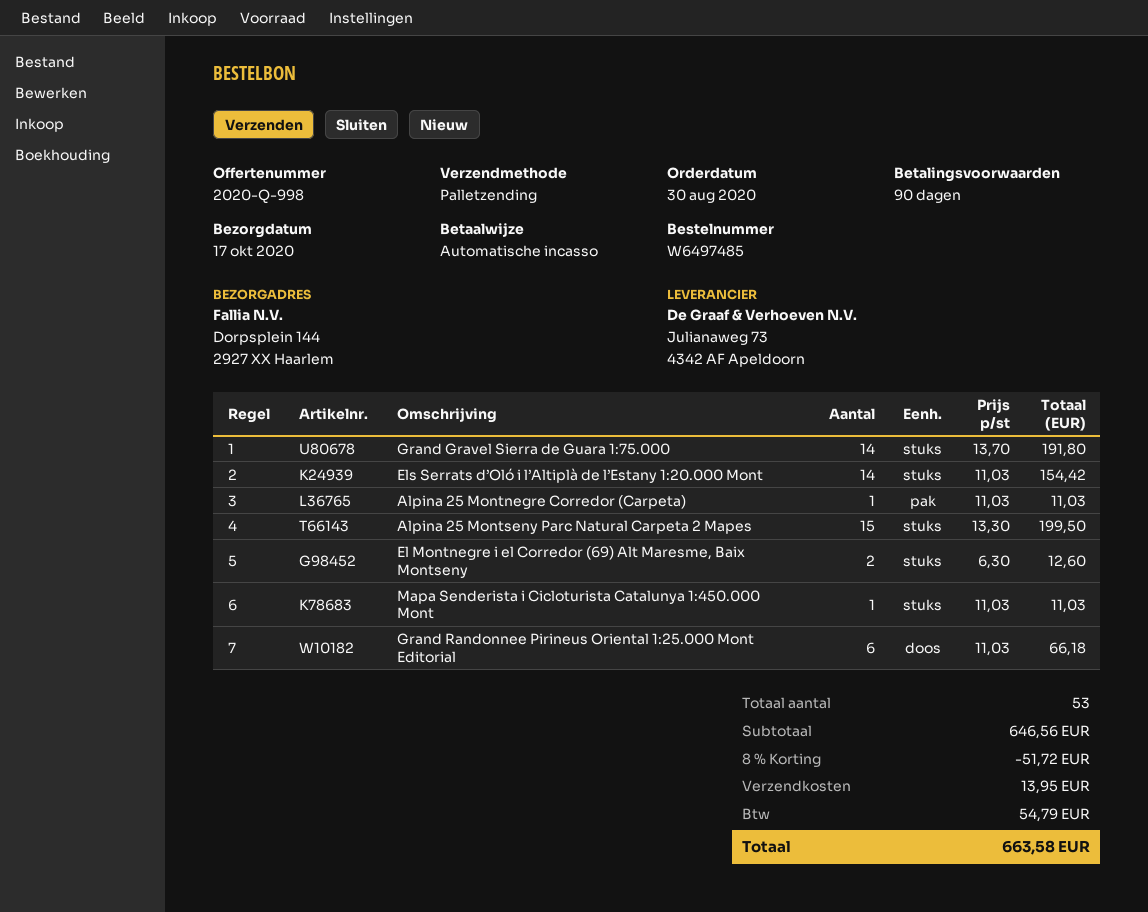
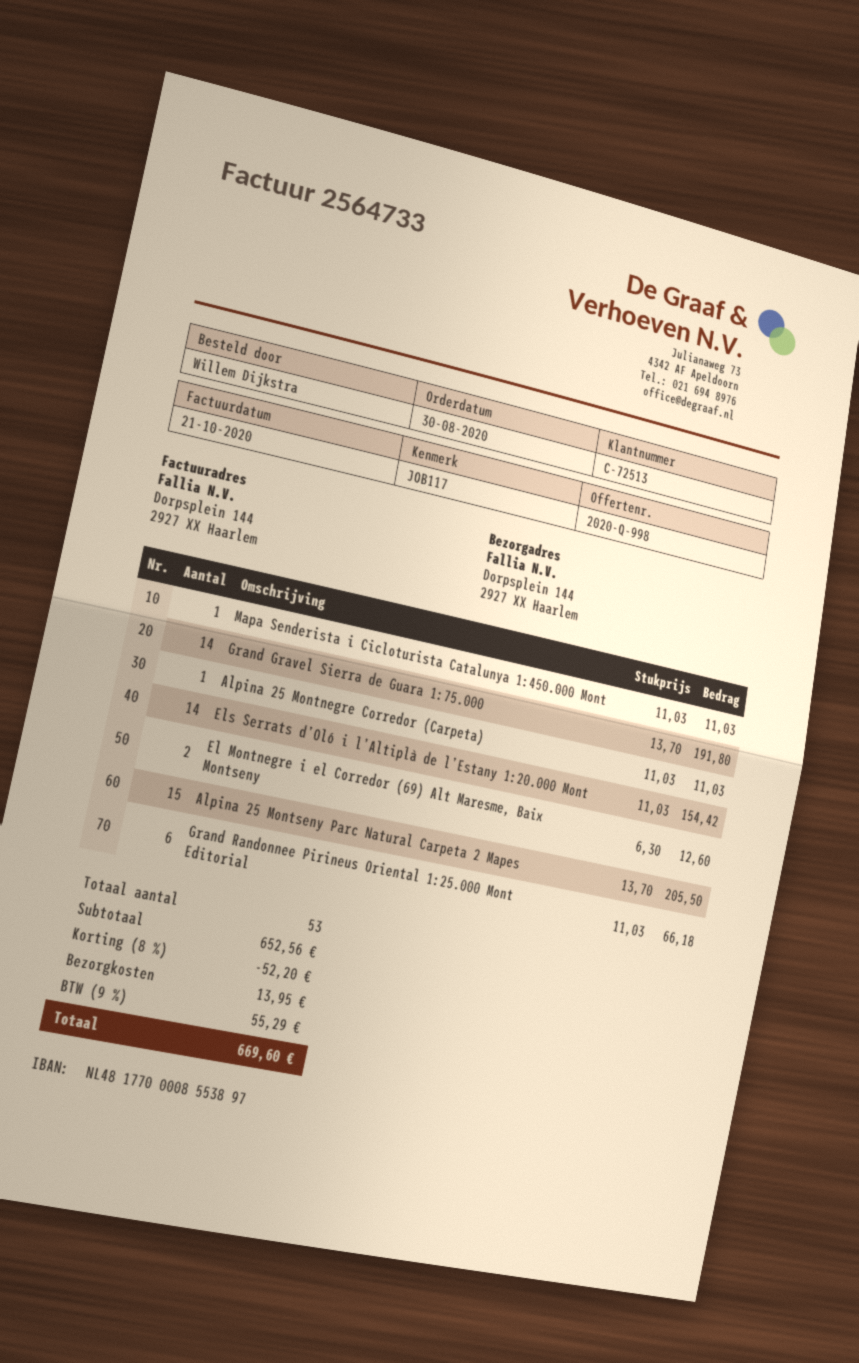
Alpina 25 Montseny Parc Natural Carpeta 2 Mapes: 15 x 13.30 = 199.50 -> 15 x 13.70 = 205.50
subtotal: 646.56 -> 652.56
discount: 8% = 51.72 -> 8% = 52.20
tax: 54.79 -> 55.29
total: 663.58 -> 669.60

